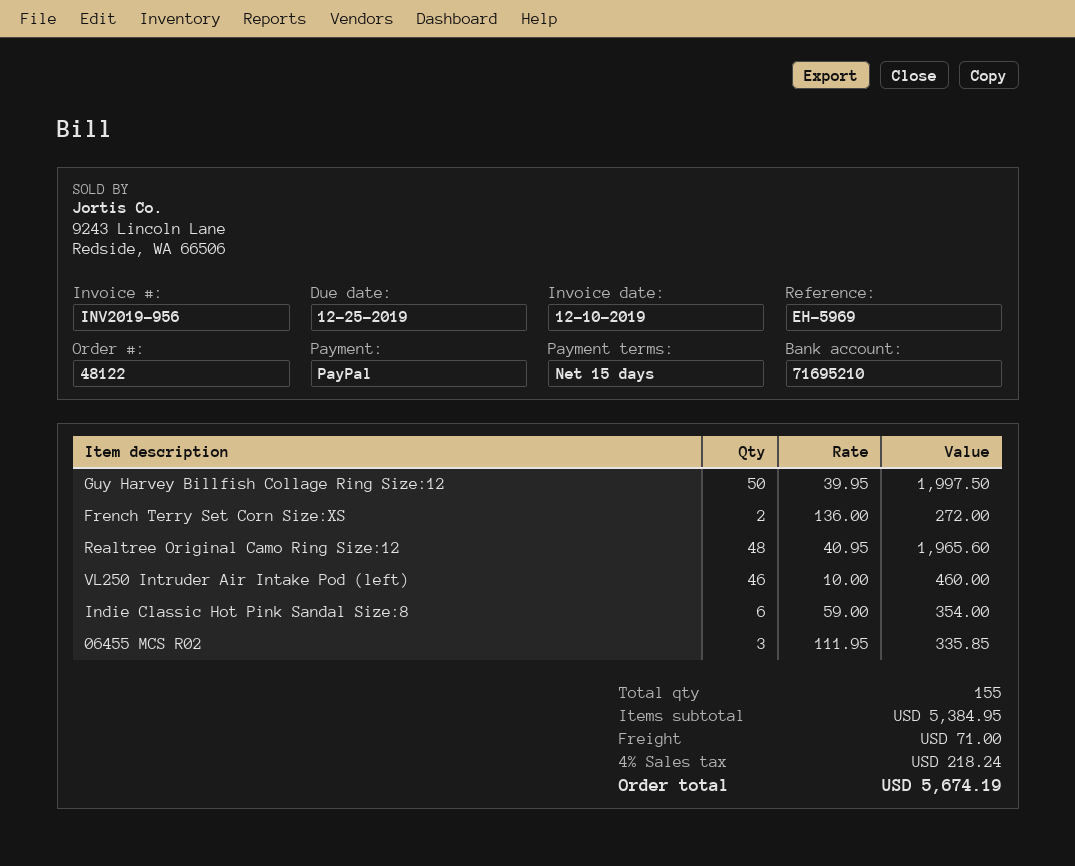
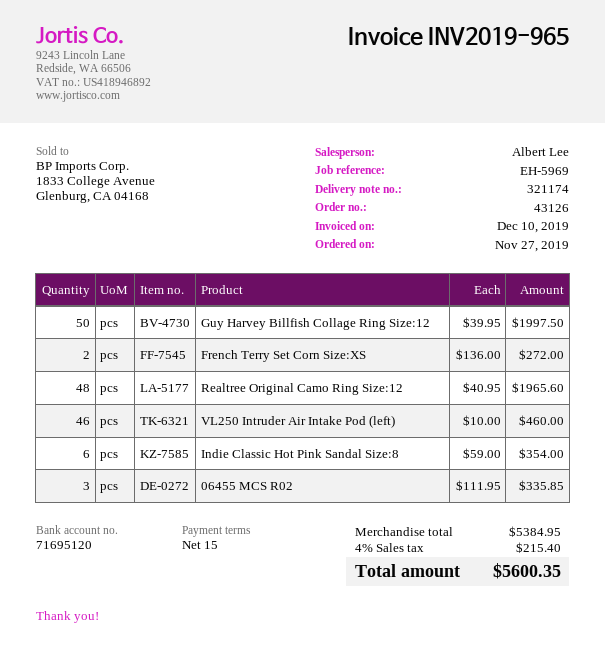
order number: 48122 -> 43126
invoice number: INV2019-956 -> INV2019-965
bank account: 71695210 -> 71695120
shipping: 71.00 -> none
tax: 4% = 218.24 -> 4% = 215.40
total: 5674.19 -> 5600.35

